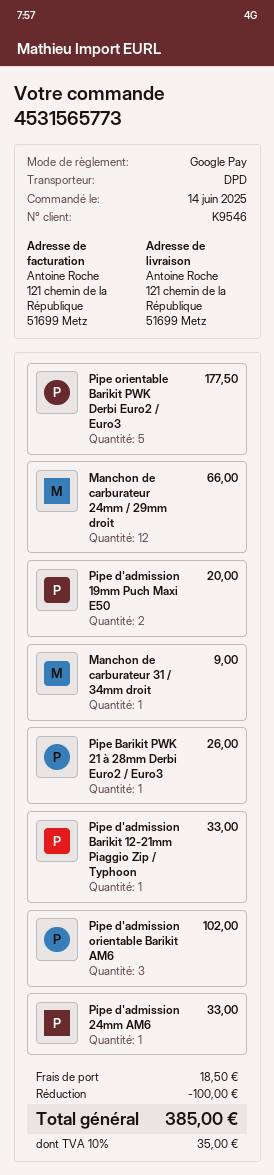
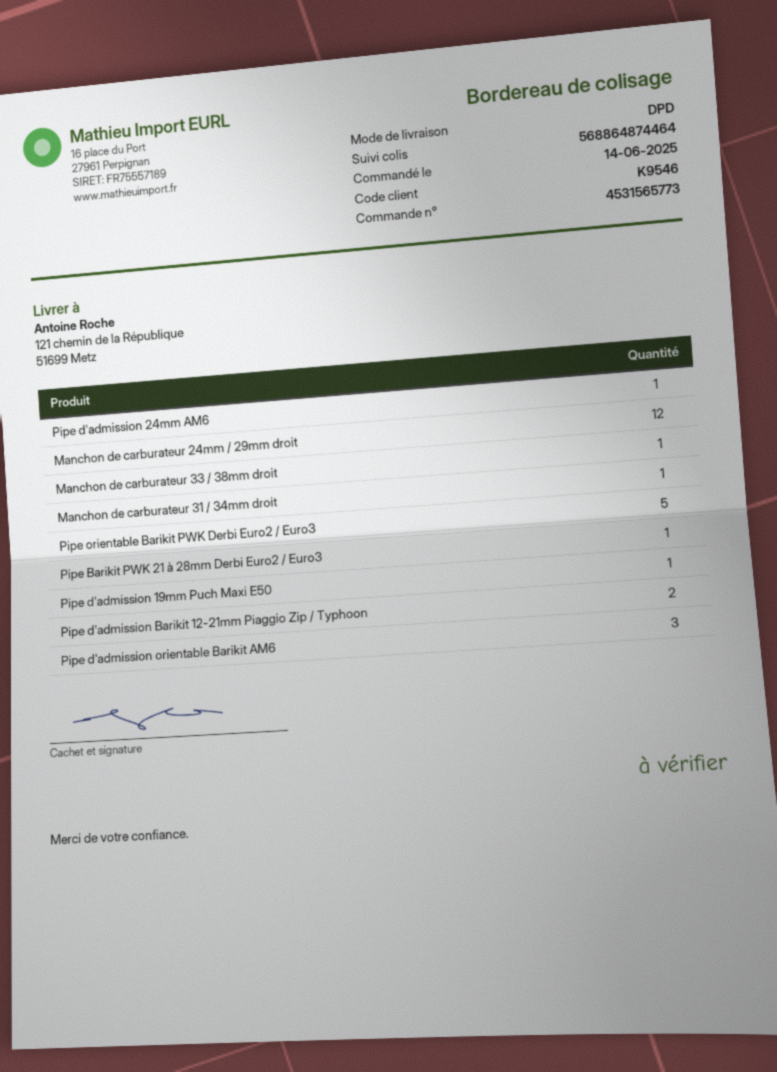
Pipe d'admission 19mm Puch Maxi E50: 2 -> 1
Pipe d'admission Barikit 12-21mm Piaggio Zip / Typhoon: 1 -> 2
Manchon de carburateur 33 / 38mm droit: none -> 1

